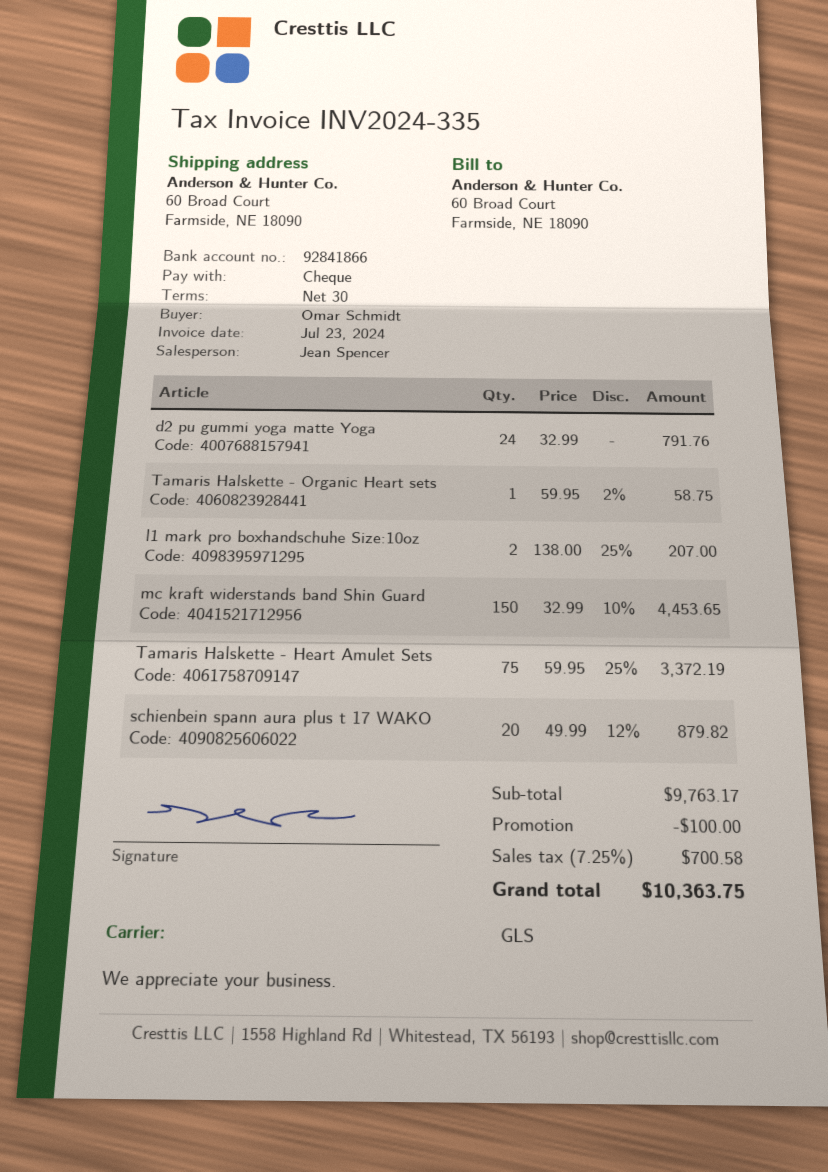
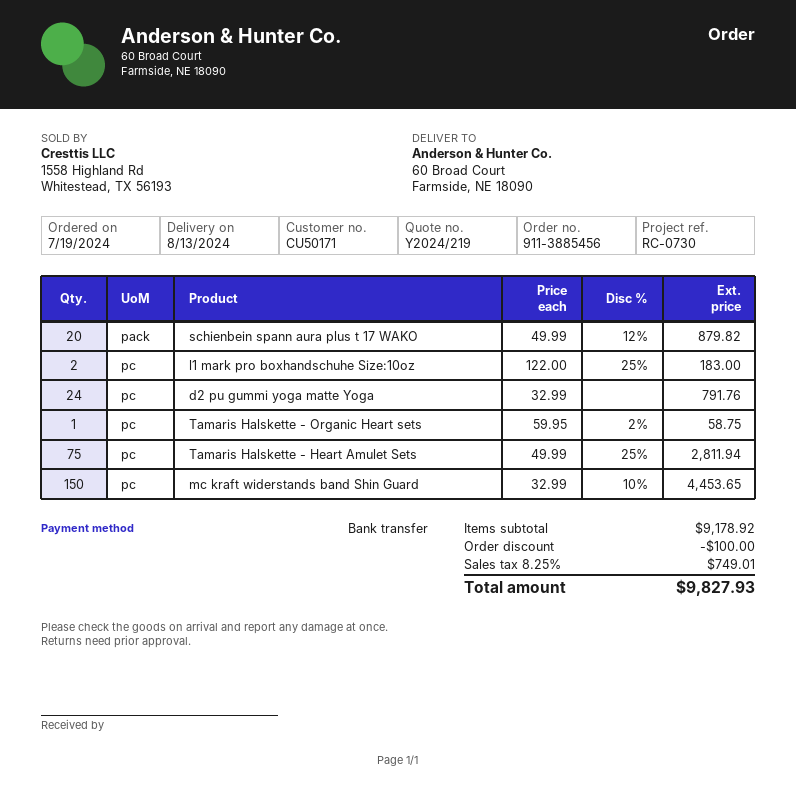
payment method: cheque -> bank transfer
l1 mark pro boxhandschuhe Size:10oz: 2 x 138.00 - 25% = 207.00 -> 2 x 122.00 - 25% = 183.00
Tamaris Halskette - Heart Amulet Sets: 75 x 59.95 - 25% = 3372.19 -> 75 x 49.99 - 25% = 2811.94
subtotal: 9763.17 -> 9178.92
tax: 7.25% = 700.58 -> 8.25% = 749.01
total: 10363.75 -> 9827.93

